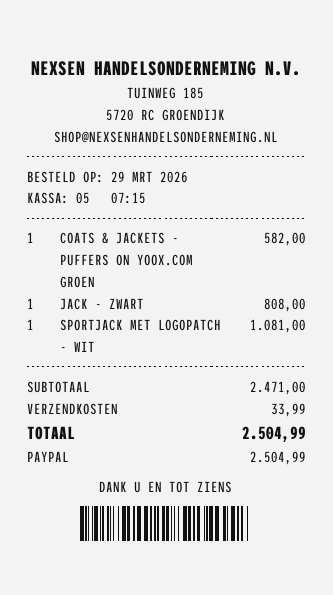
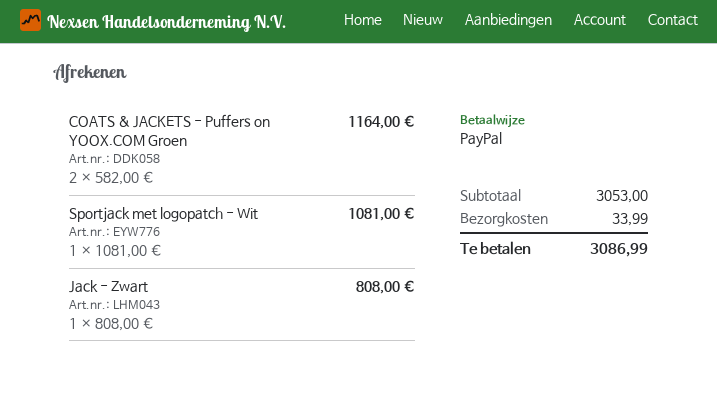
COATS & JACKETS - PUFFERS ON YOOX.COM GROEN: 1 for 582.00 -> 2 for 1164.00
subtotal: 2471.00 -> 3053.00
total: 2504.99 -> 3086.99

